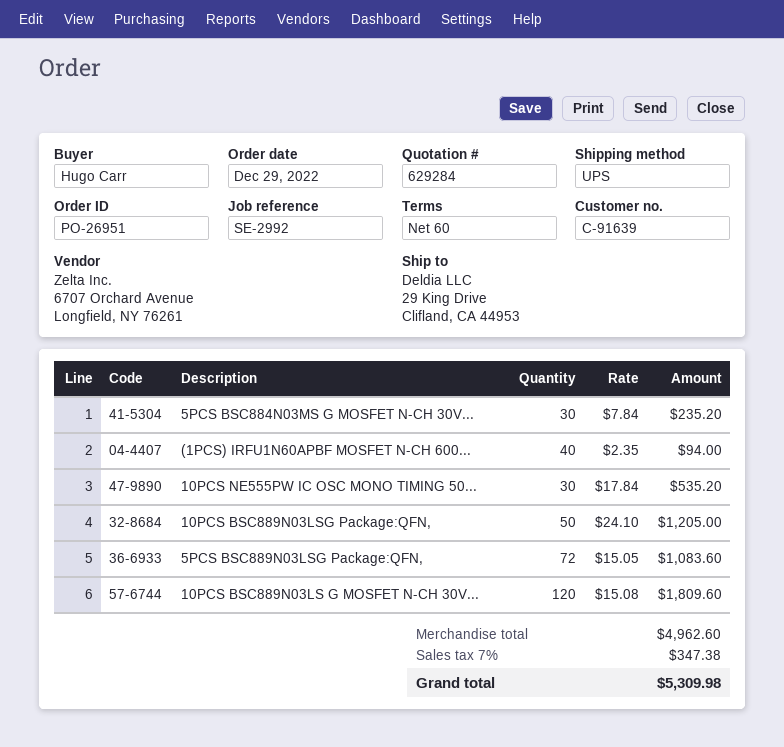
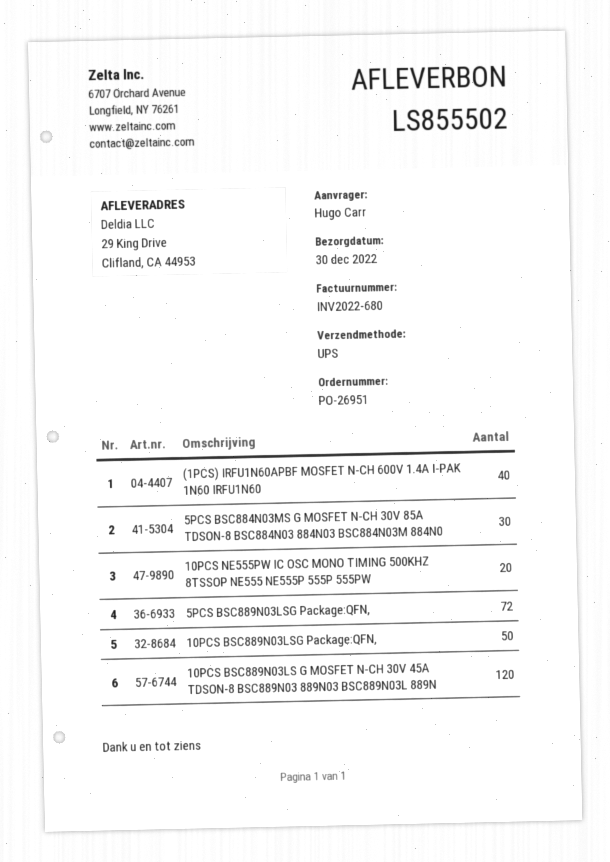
10PCS NE555PW IC OSC MONO TIMING 50...: 30 -> 20

